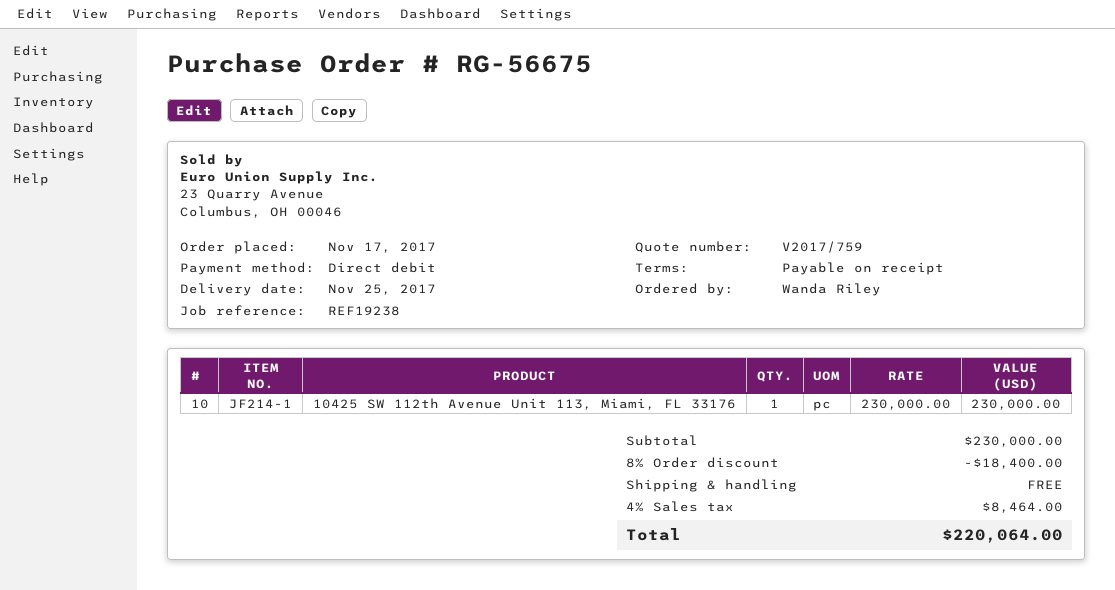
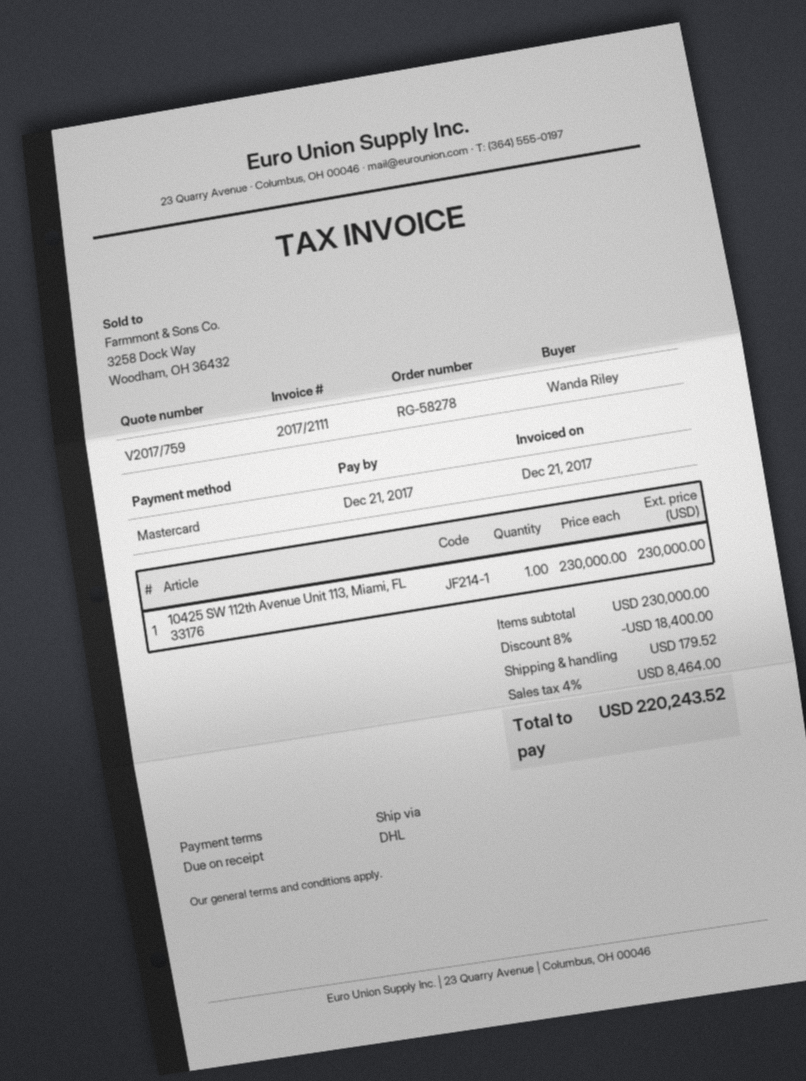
order number: RG-56675 -> RG-58278
payment method: direct debit -> Mastercard
shipping: 0.00 -> 179.52
total: 220064.00 -> 220243.52

